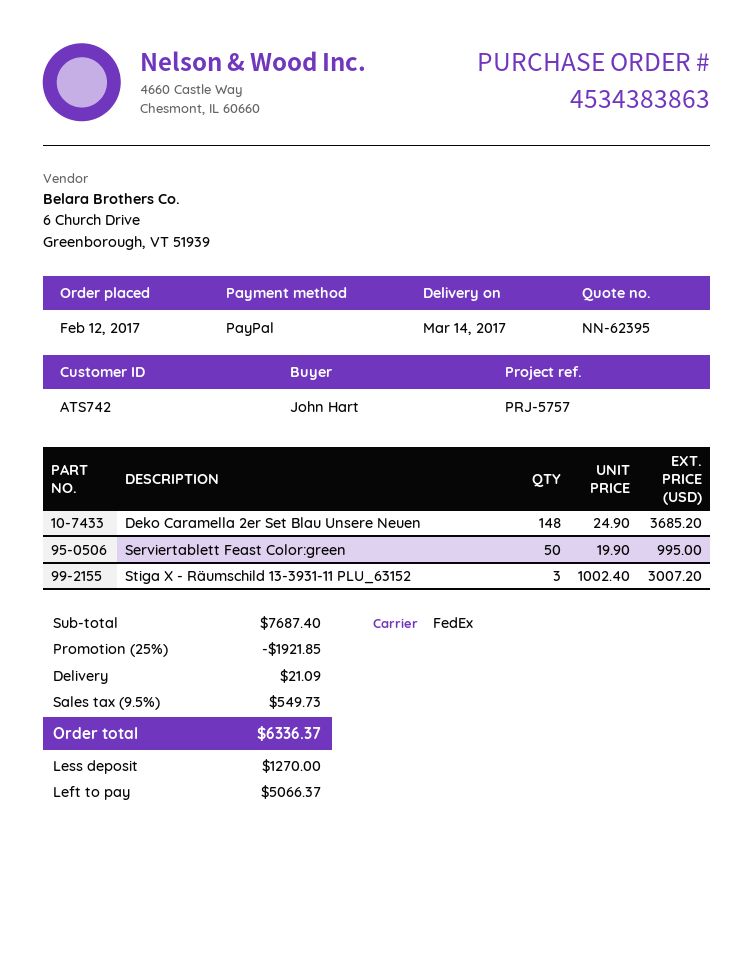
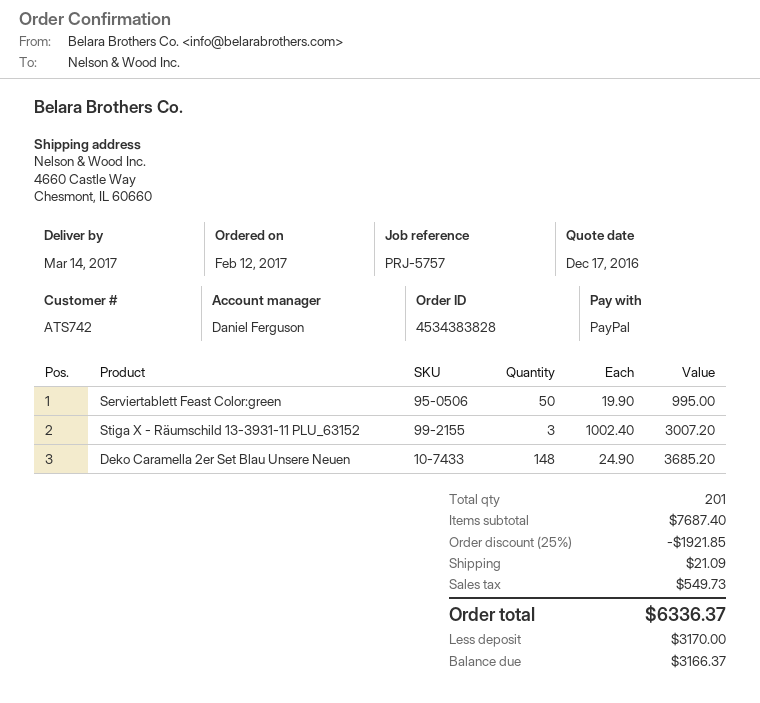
order number: 4534383863 -> 4534383828
deposit: 1270.00 -> 3170.00
balance: 5066.37 -> 3166.37

